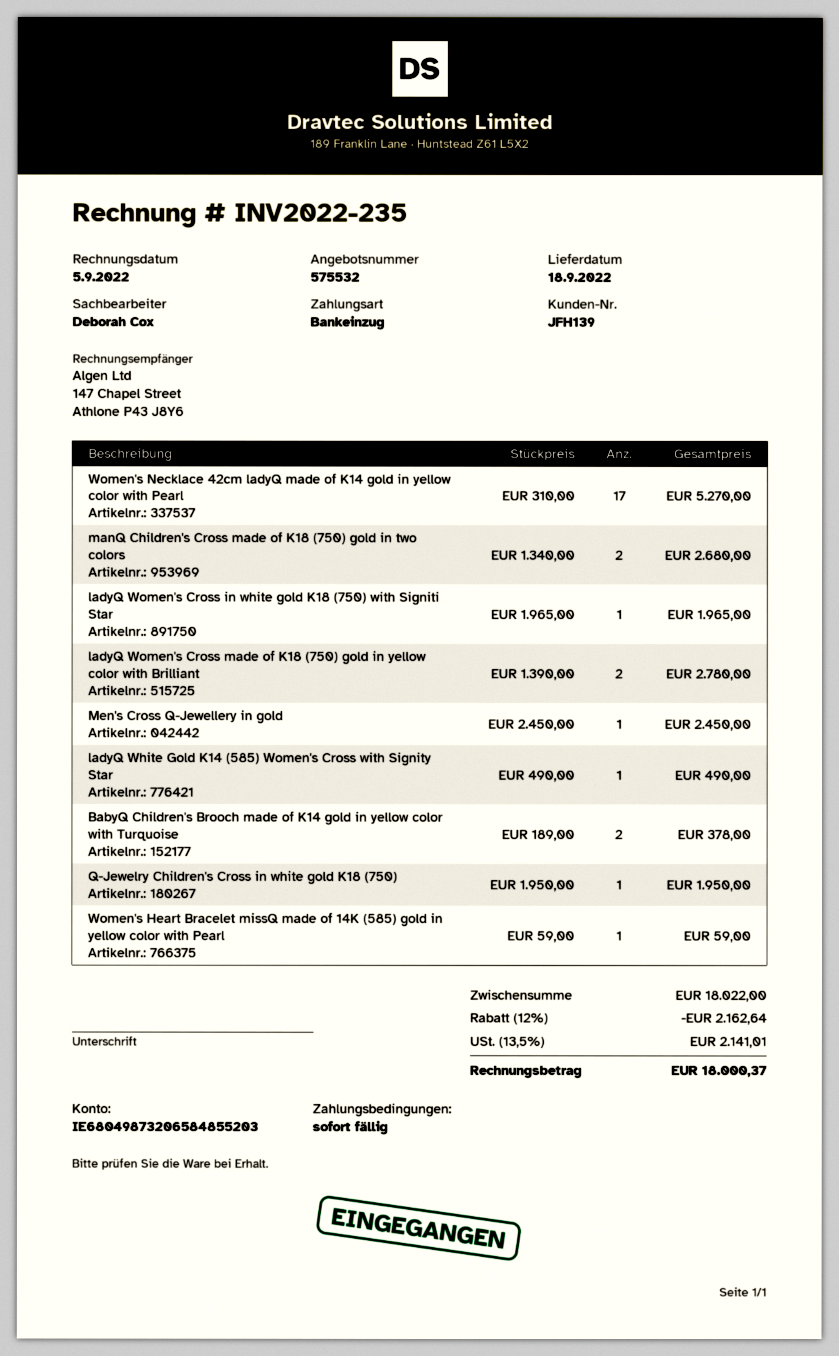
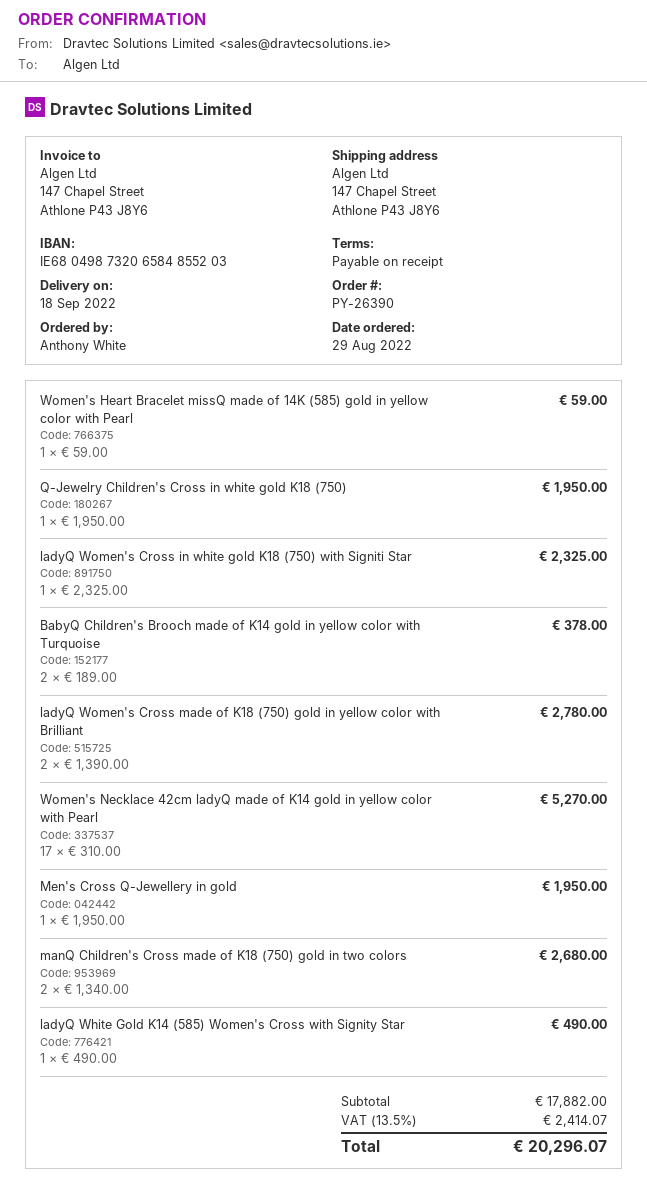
ladyQ Women's Cross in white gold K18 (750) with Signiti Star: 1 x 1965.00 = 1965.00 -> 1 x 2325.00 = 2325.00
Men's Cross Q-Jewellery in gold: 1 x 2450.00 = 2450.00 -> 1 x 1950.00 = 1950.00
subtotal: 18022.00 -> 17882.00
discount: 12% = 2162.64 -> none
tax: 13.5% = 2141.01 -> 13.5% = 2414.07
total: 18000.37 -> 20296.07

